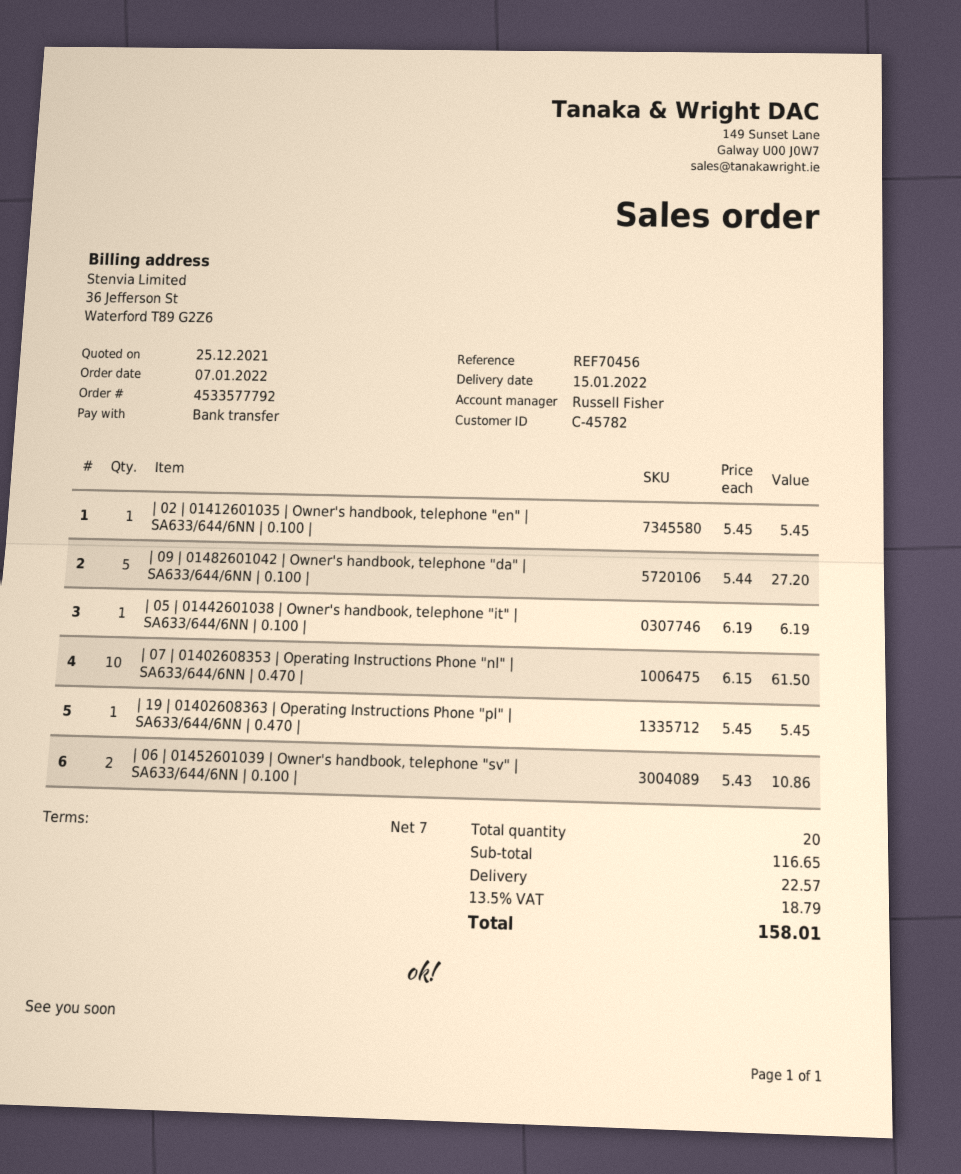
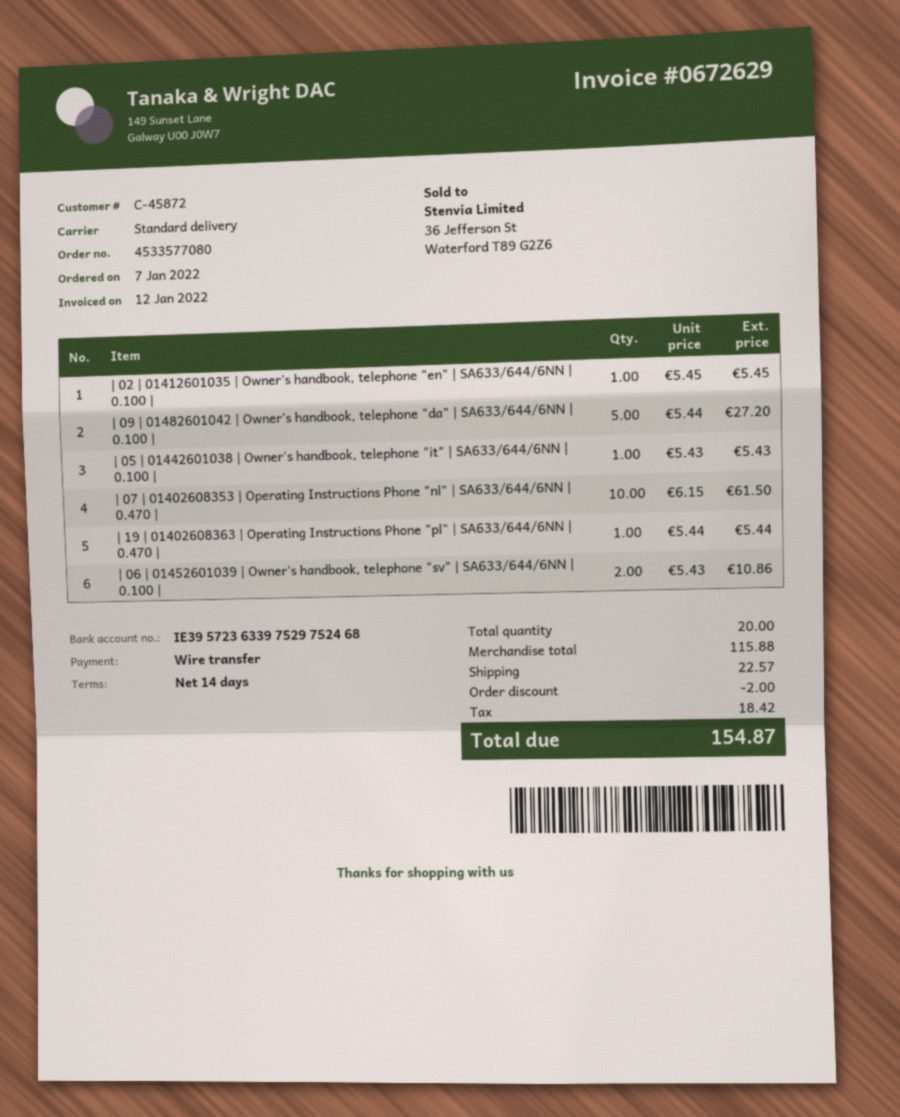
order number: 4533577792 -> 4533577080
payment terms: 7 days -> 14 days
customer number: C-45782 -> C-45872
| 05 | 01442601038 | Owner's handbook, telephone "it" | SA633/644/6NN | 0.100 |: 1 x 6.19 = 6.19 -> 1 x 5.43 = 5.43
| 19 | 01402608363 | Operating Instructions Phone "pl" | SA633/644/6NN | 0.470 |: 1 x 5.45 = 5.45 -> 1 x 5.44 = 5.44
subtotal: 116.65 -> 115.88
discount: none -> 2.00
tax: 18.79 -> 18.42
total: 158.01 -> 154.87

